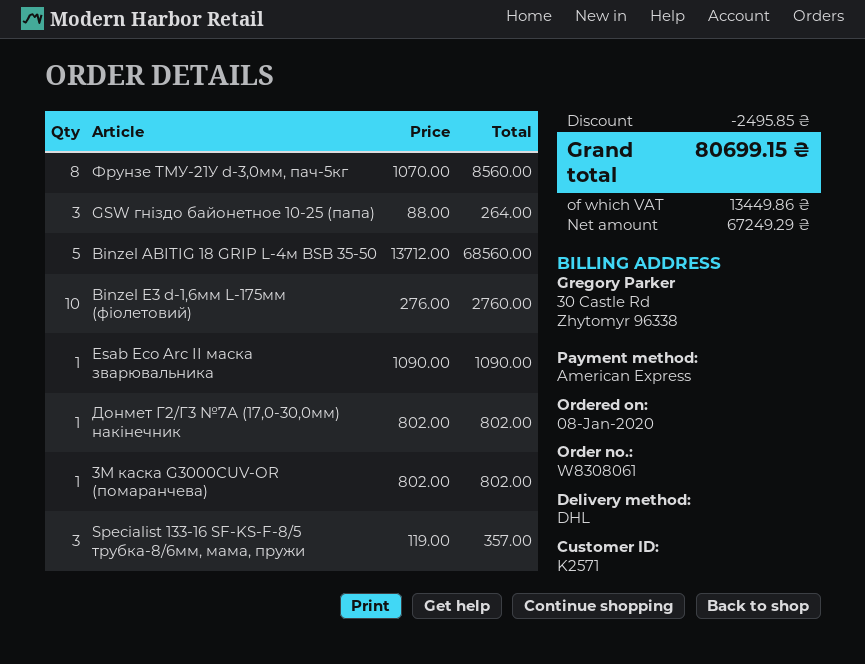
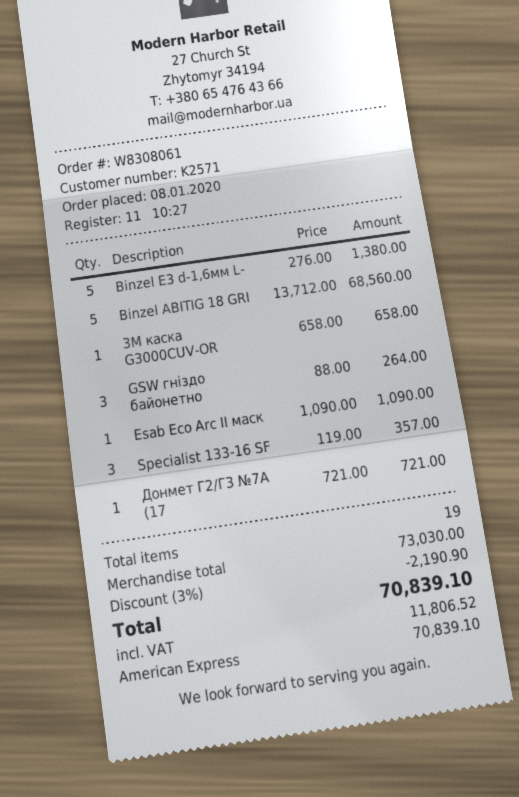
Фрунзе ТМУ-21У d-3,0мм, пач-5кг: 8 x 1070.00 = 8560.00 -> none
Binzel E3 d-1,6мм L-175мм (фіолетовий): 10 x 276.00 = 2760.00 -> 5 x 276.00 = 1380.00
Донмет Г2/Г3 №7А (17,0-30,0мм) накінечник: 1 x 802.00 = 802.00 -> 1 x 721.00 = 721.00
3М каска G3000CUV-OR (помаранчева): 1 x 802.00 = 802.00 -> 1 x 658.00 = 658.00
discount: 2495.85 -> 2190.90
tax: 13449.86 -> 11806.52
total: 80699.15 -> 70839.10

